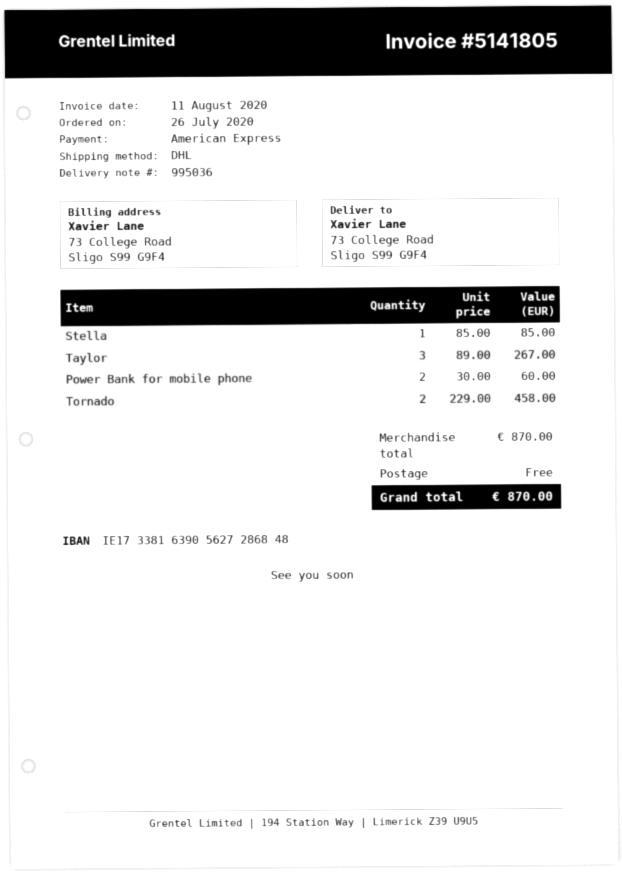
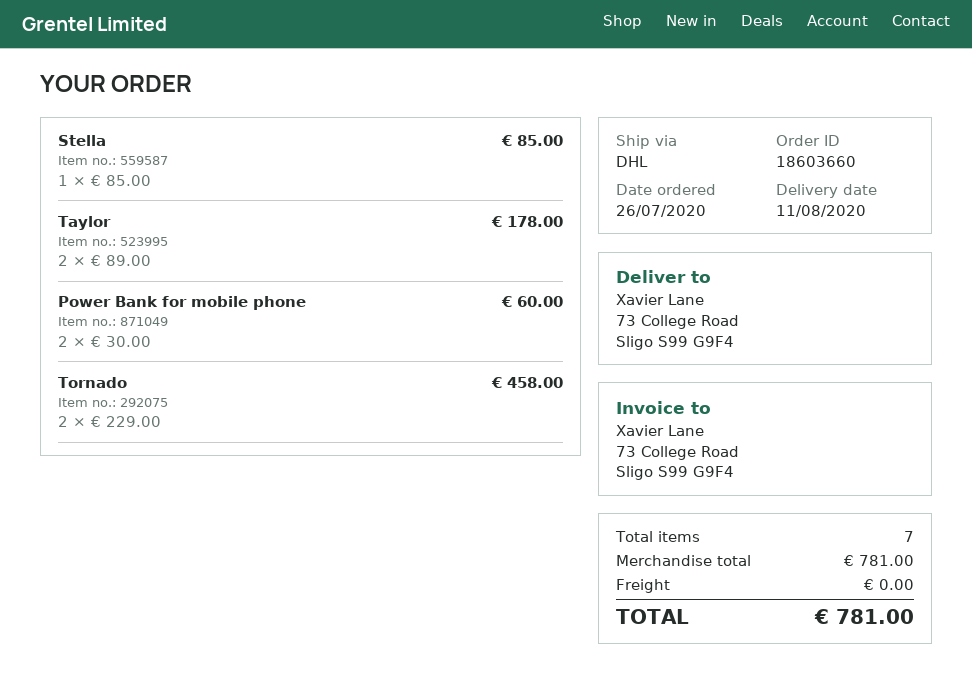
Taylor: 3 x 89.00 = 267.00 -> 2 x 89.00 = 178.00
subtotal: 870.00 -> 781.00
total: 870.00 -> 781.00

